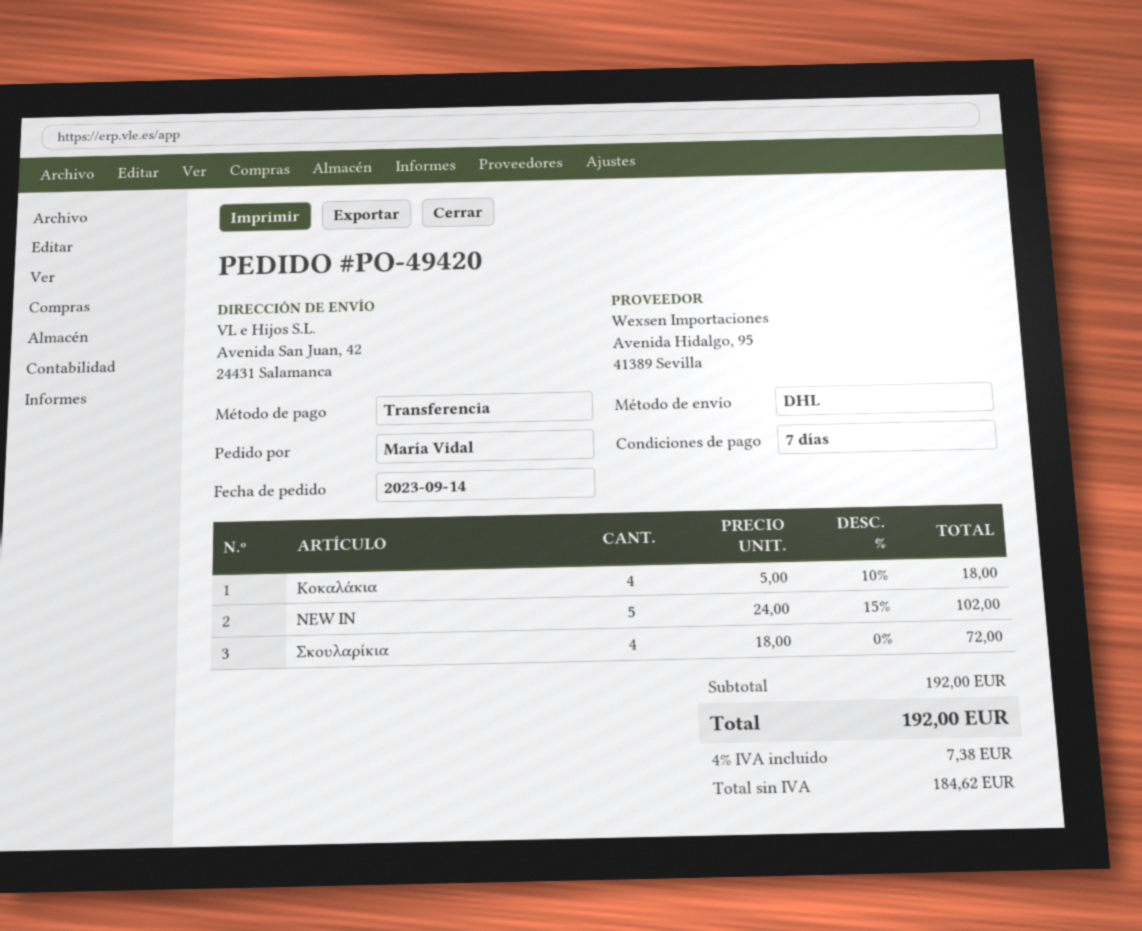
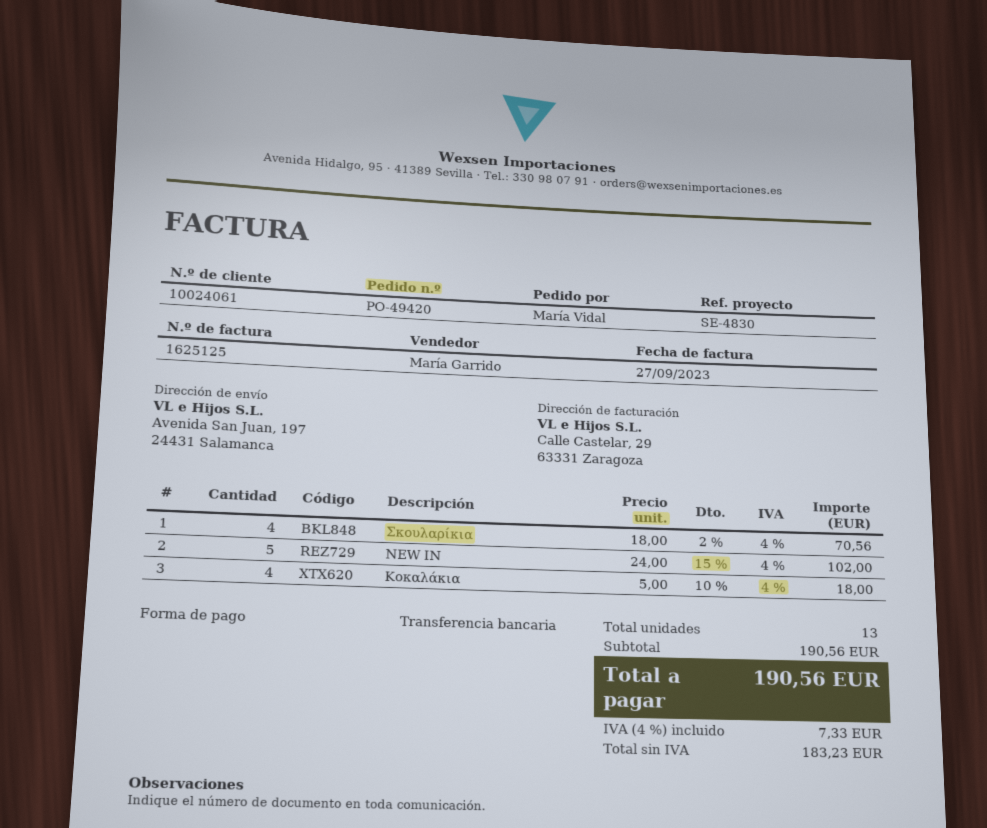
ship to: Avenida San Juan, 42, 24431 Salamanca -> Avenida San Juan, 197, 24431 Salamanca
Σκουλαρίκια: 4 x 18.00 = 72.00 -> 4 x 18.00 - 2% = 70.56
subtotal: 192.00 -> 190.56
net: 184.62 -> 183.23
tax: 4% = 7.38 -> 4% = 7.33
total: 192.00 -> 190.56

